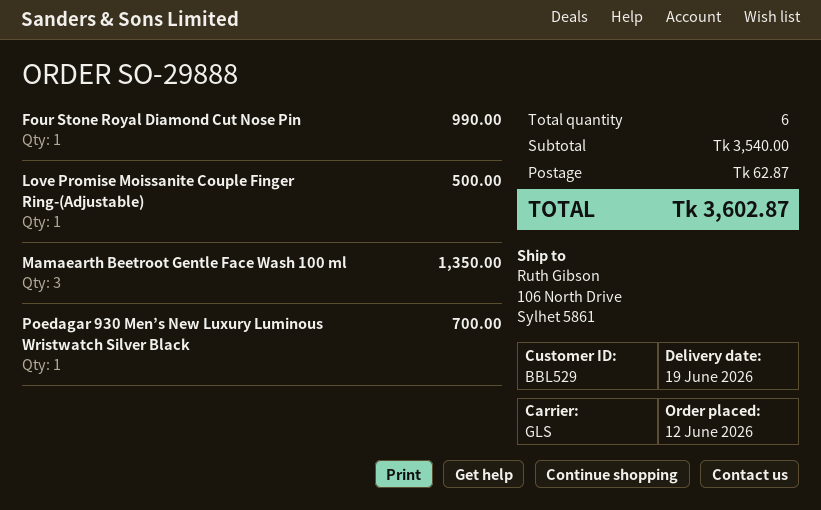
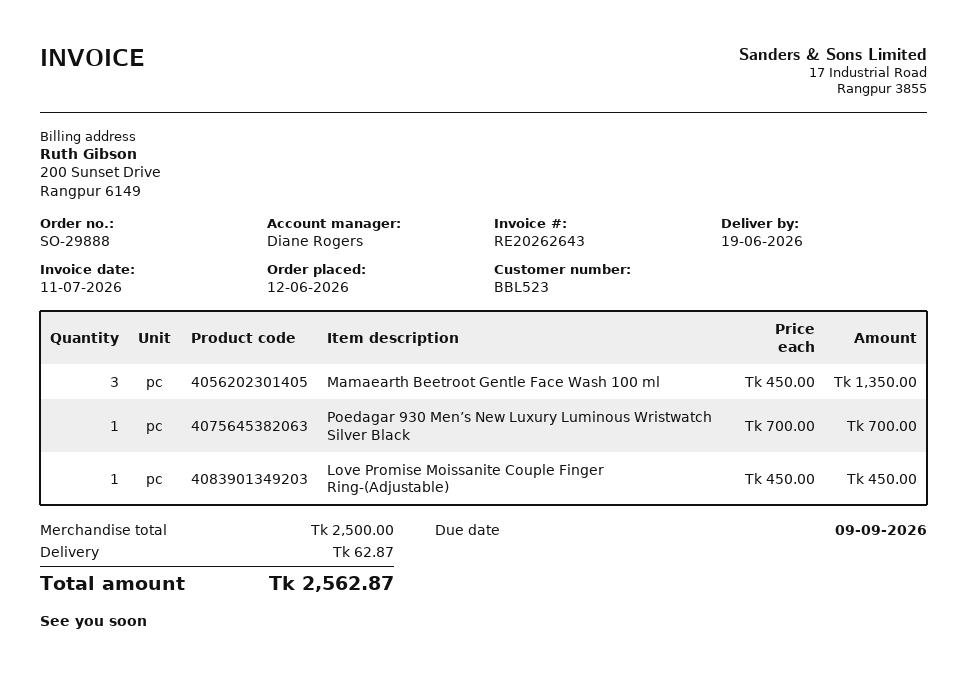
customer number: BBL529 -> BBL523
Four Stone Royal Diamond Cut Nose Pin: 1 for 990.00 -> none
Love Promise Moissanite Couple Finger Ring-(Adjustable): 1 for 500.00 -> 1 for 450.00
subtotal: 3540.00 -> 2500.00
total: 3602.87 -> 2562.87

